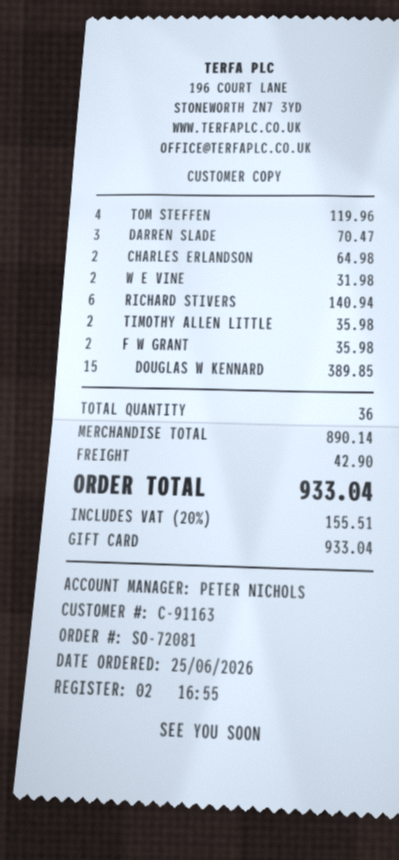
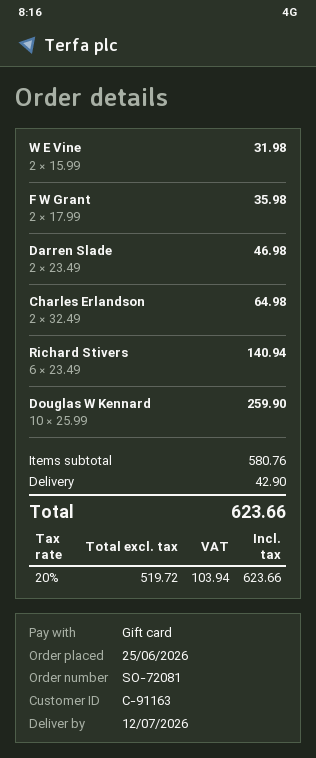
TOM STEFFEN: 4 for 119.96 -> none
DARREN SLADE: 3 for 70.47 -> 2 for 46.98
TIMOTHY ALLEN LITTLE: 2 for 35.98 -> none
DOUGLAS W KENNARD: 15 for 389.85 -> 10 for 259.90
subtotal: 890.14 -> 580.76
tax: 20% = 155.51 -> 20% = 103.94
total: 933.04 -> 623.66

